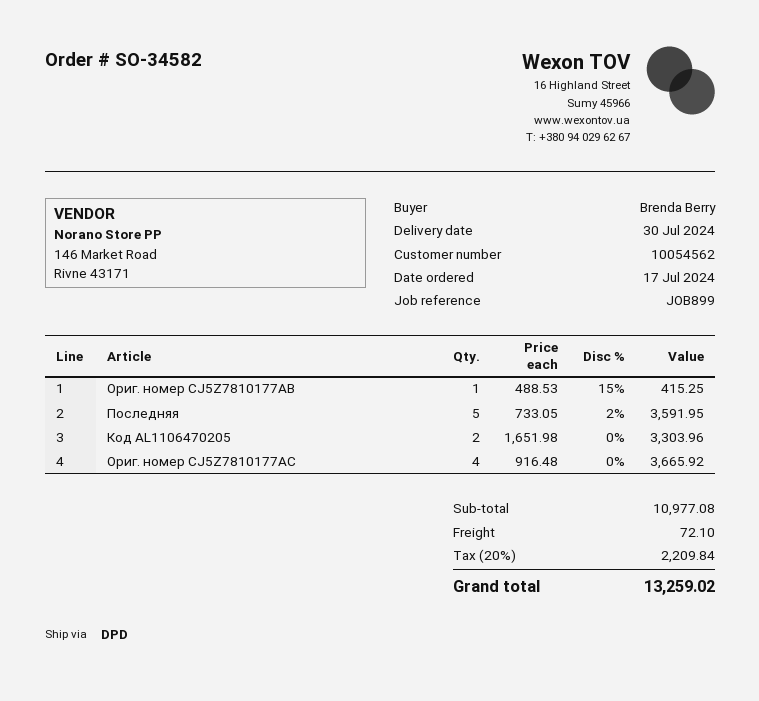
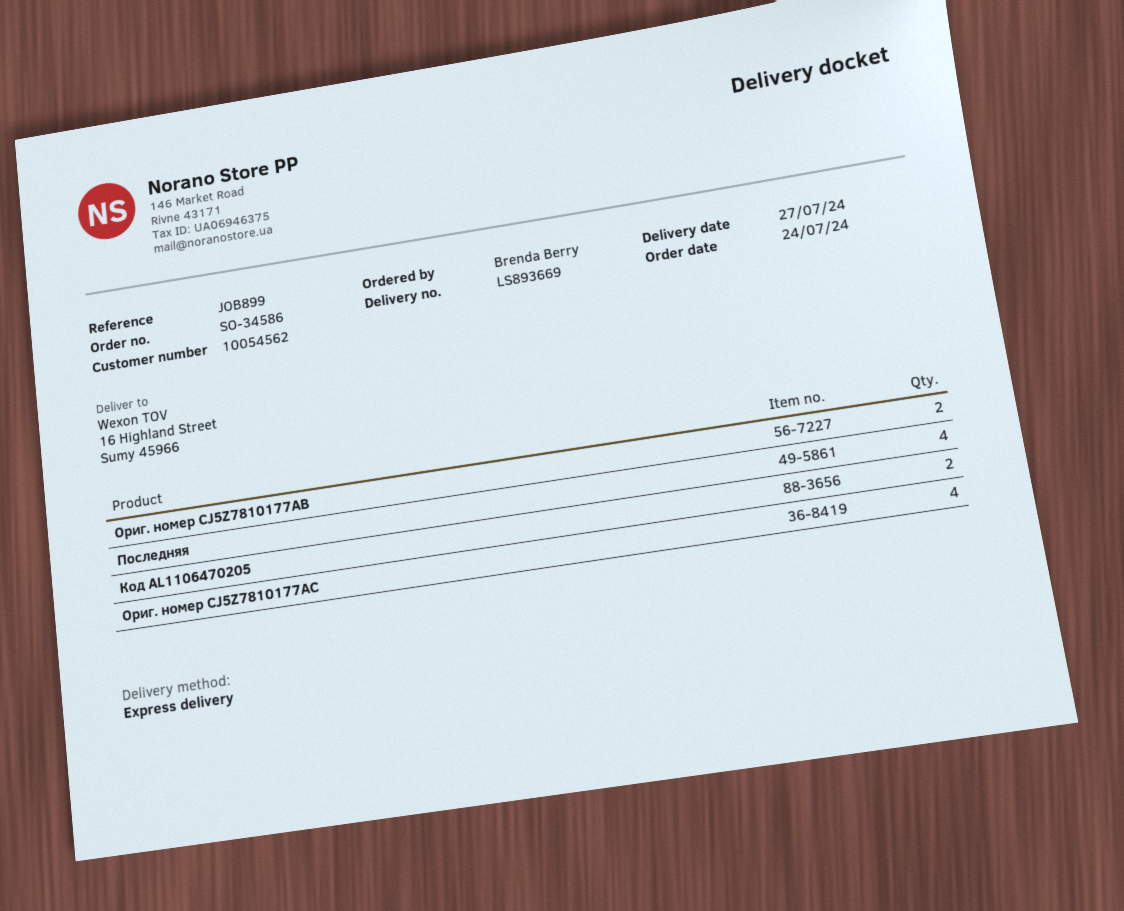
order number: SO-34582 -> SO-34586
order date: 2024-07-17 -> 2024-07-24
delivery date: 2024-07-30 -> 2024-07-27
shipping method: DPD -> express
Ориг. номер CJ5Z7810177AB: 1 -> 2
Последняя: 5 -> 4

